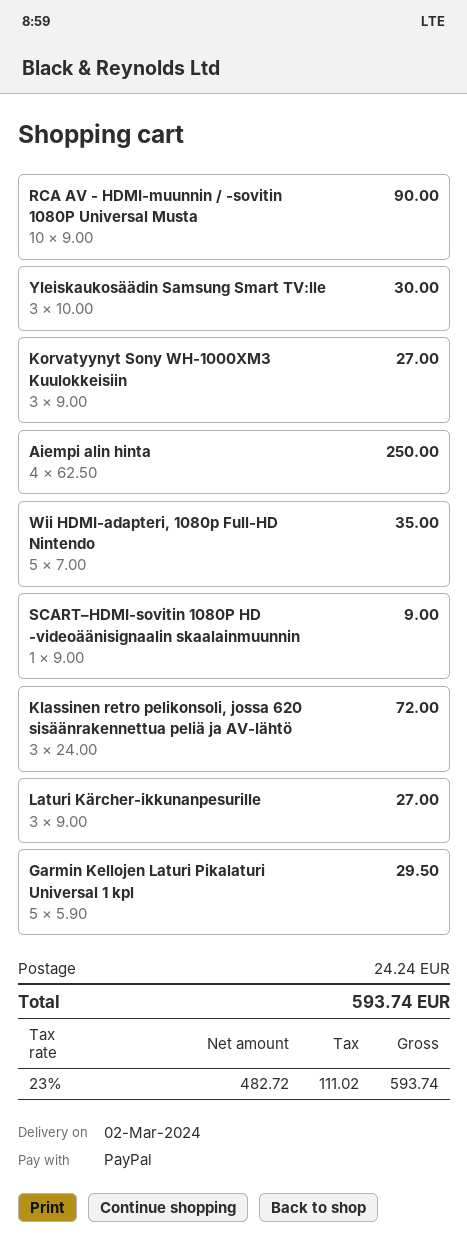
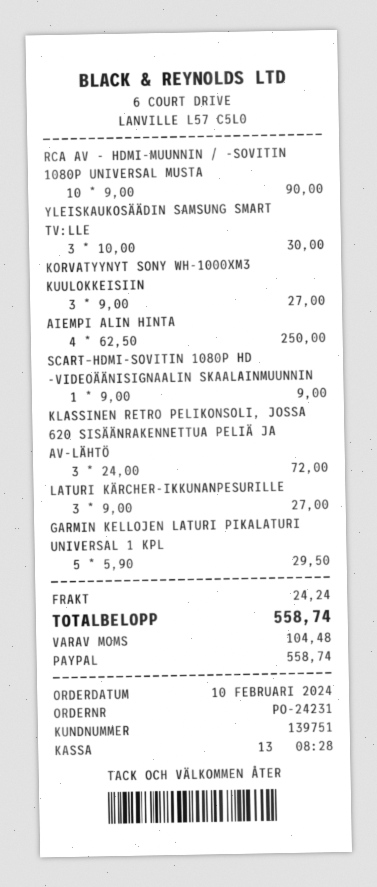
Wii HDMI-adapteri, 1080p Full-HD Nintendo: 5 x 7.00 = 35.00 -> none
tax: 111.02 -> 104.48
total: 593.74 -> 558.74

